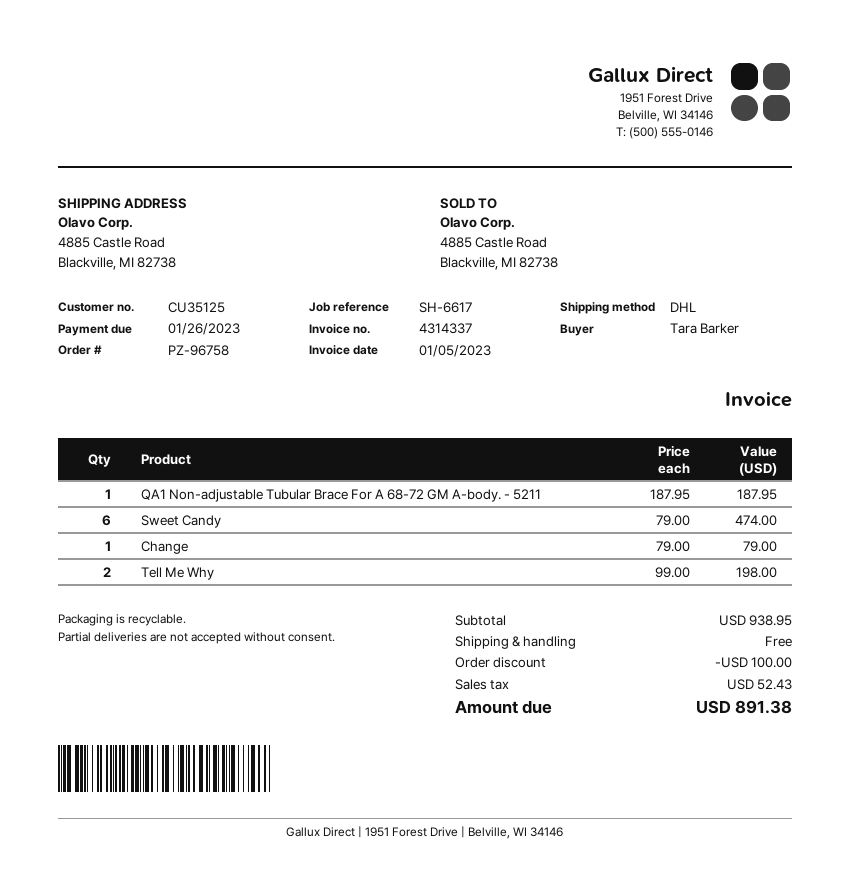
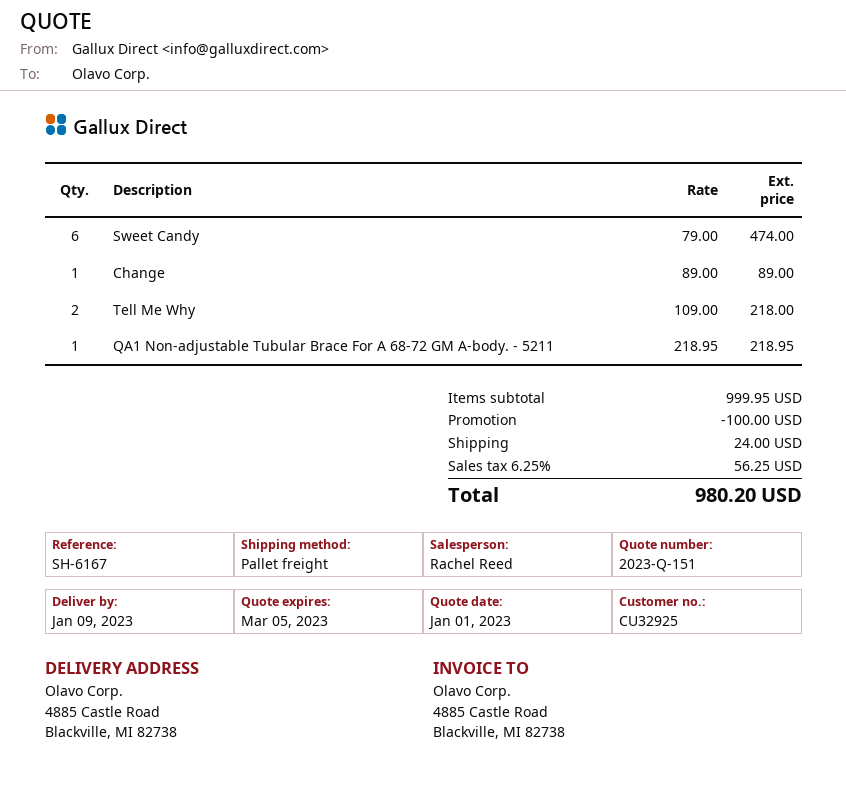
customer number: CU35125 -> CU32925
reference: SH-6617 -> SH-6167
shipping method: DHL -> pallet freight
QA1 Non-adjustable Tubular Brace For A 68-72 GM A-body. - 5211: 1 x 187.95 = 187.95 -> 1 x 218.95 = 218.95
Change: 1 x 79.00 = 79.00 -> 1 x 89.00 = 89.00
Tell Me Why: 2 x 99.00 = 198.00 -> 2 x 109.00 = 218.00
subtotal: 938.95 -> 999.95
shipping: 0.00 -> 24.00
tax: 52.43 -> 56.25
total: 891.38 -> 980.20

